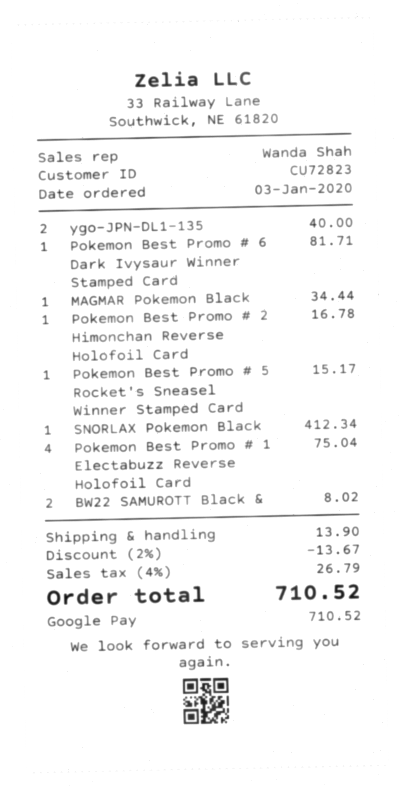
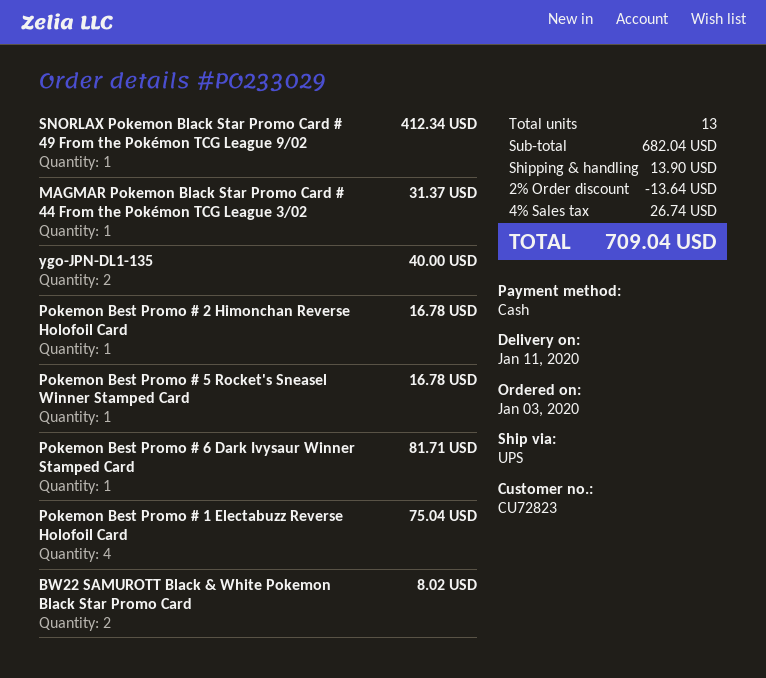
payment method: Google Pay -> cash
MAGMAR Pokemon Black: 1 for 34.44 -> 1 for 31.37
Pokemon Best Promo # 5 Rocket's Sneasel Winner Stamped Card: 1 for 15.17 -> 1 for 16.78
discount: 2% = 13.67 -> 2% = 13.64
tax: 4% = 26.79 -> 4% = 26.74
total: 710.52 -> 709.04

